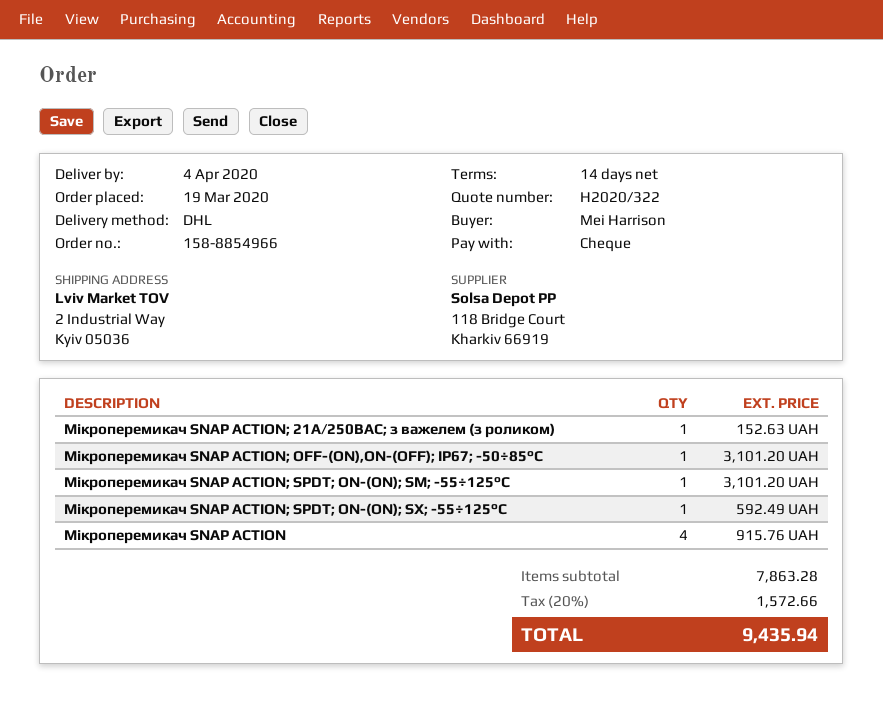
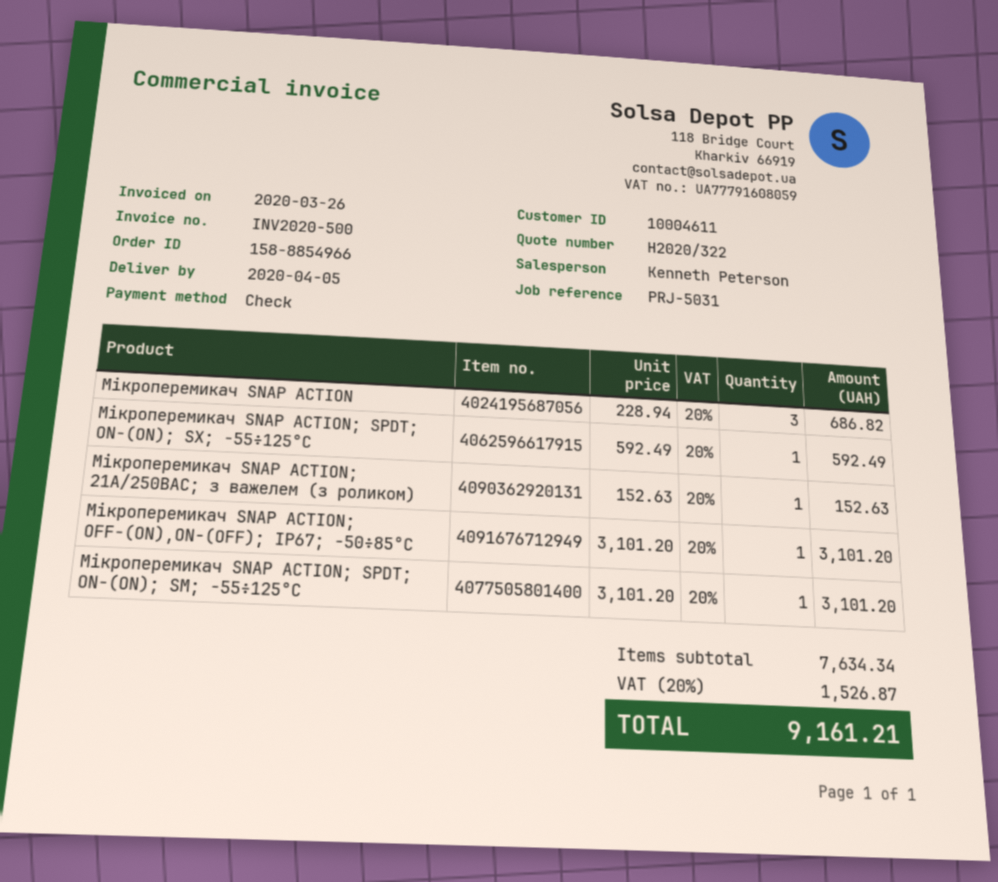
delivery date: 2020-04-04 -> 2020-04-05
Мікроперемикач SNAP ACTION: 4 for 915.76 -> 3 for 686.82
subtotal: 7863.28 -> 7634.34
tax: 20% = 1572.66 -> 20% = 1526.87
total: 9435.94 -> 9161.21

